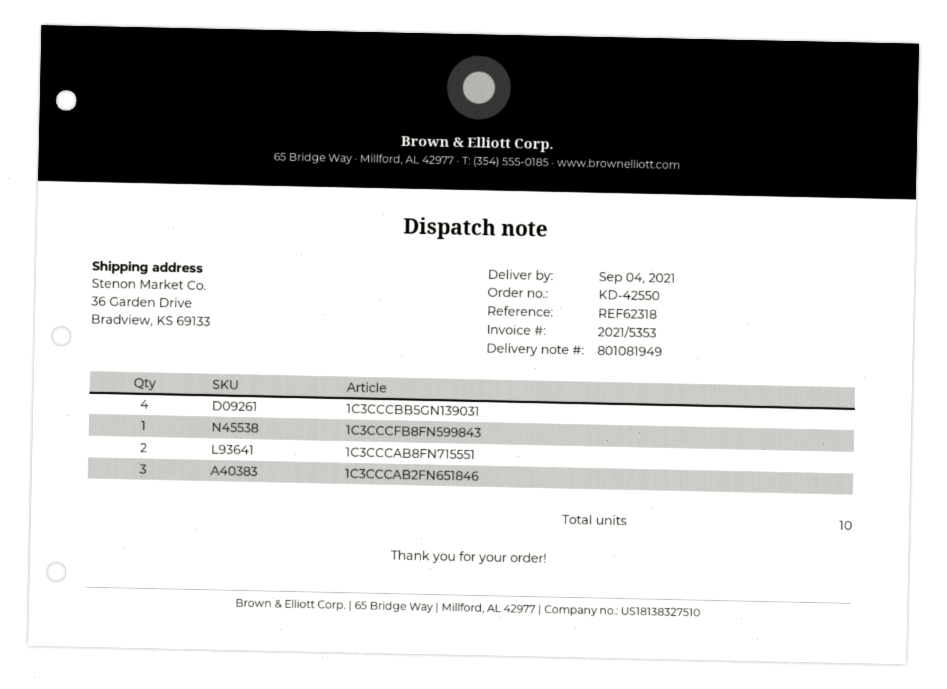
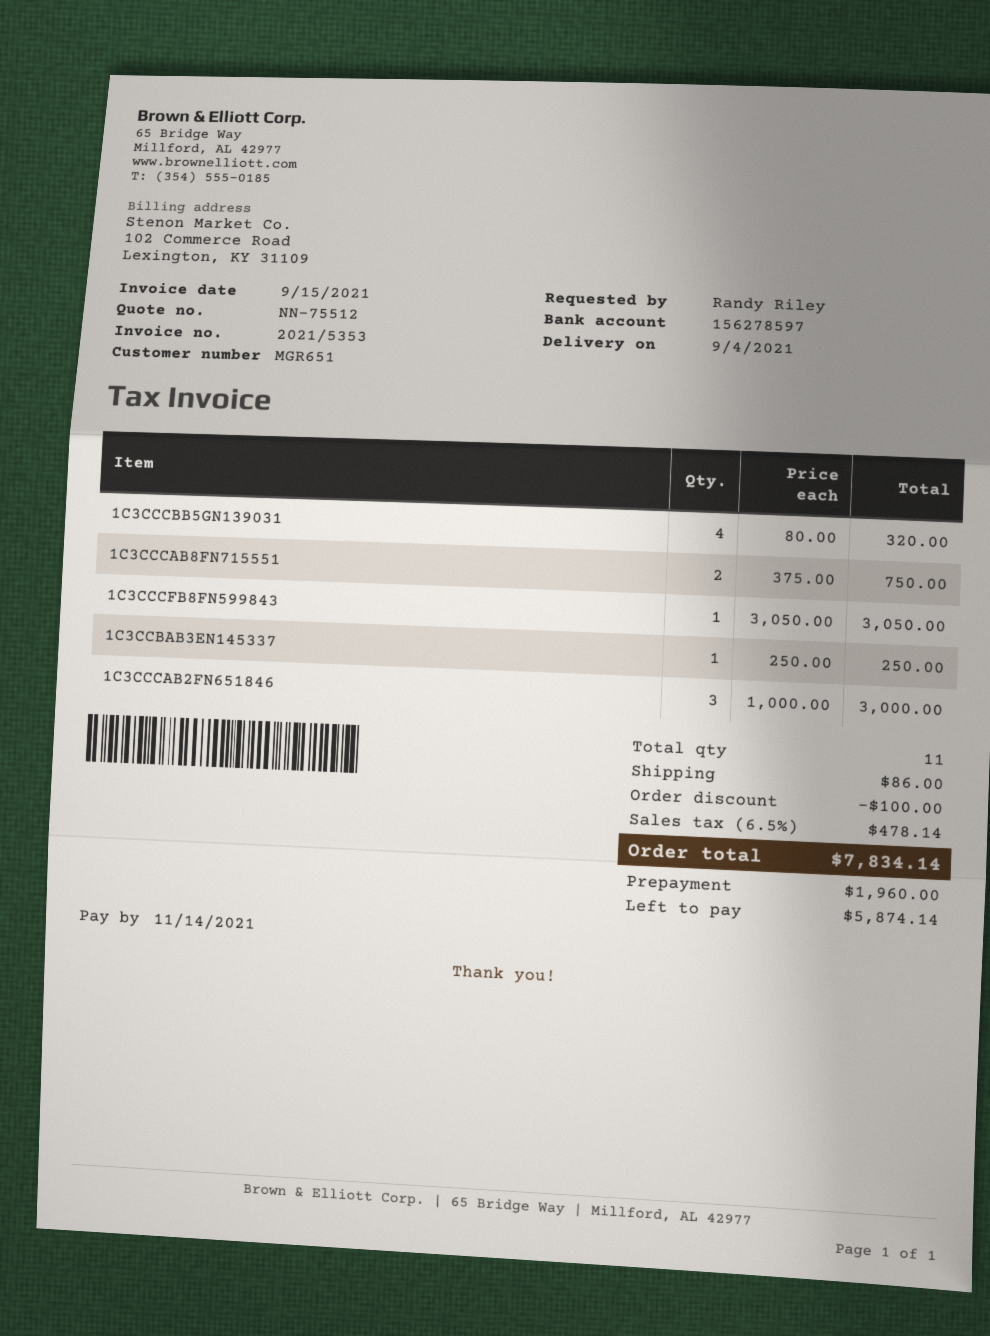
1C3CCBAB3EN145337: none -> 1
total quantity: 10 -> 11

